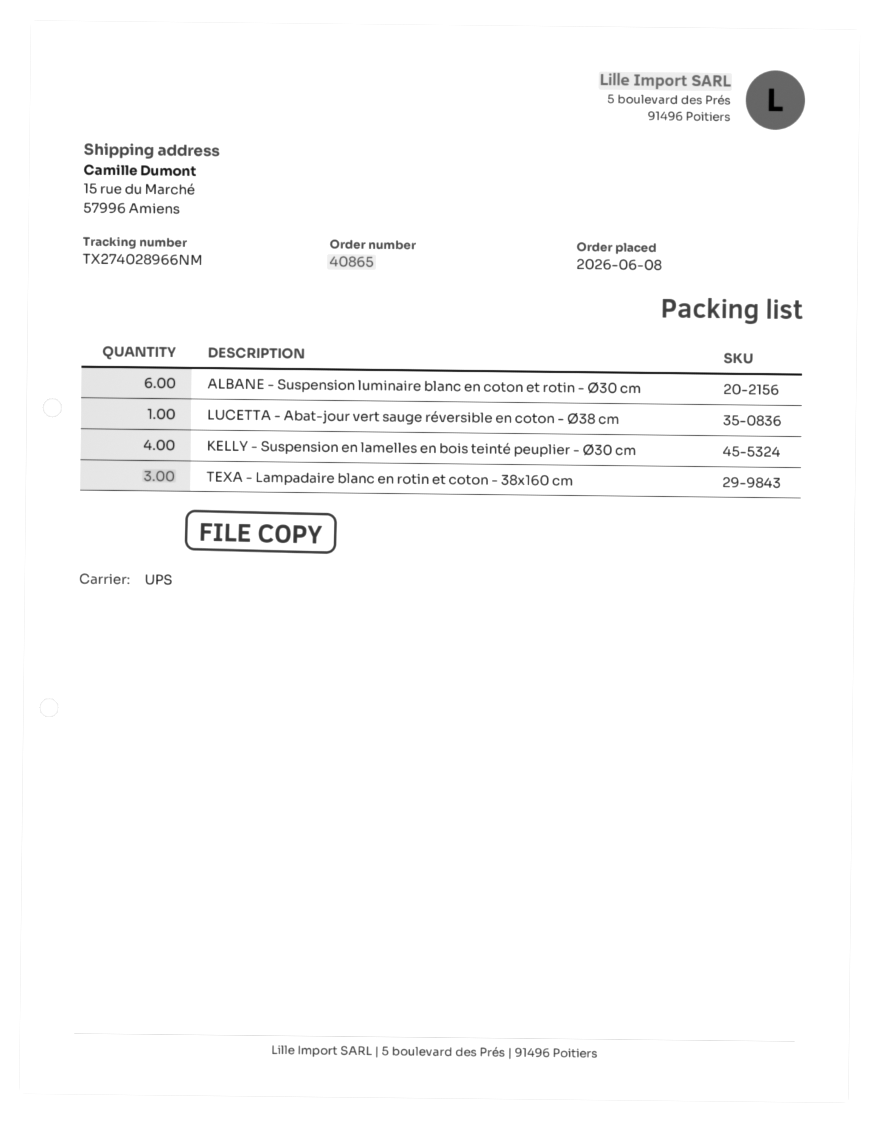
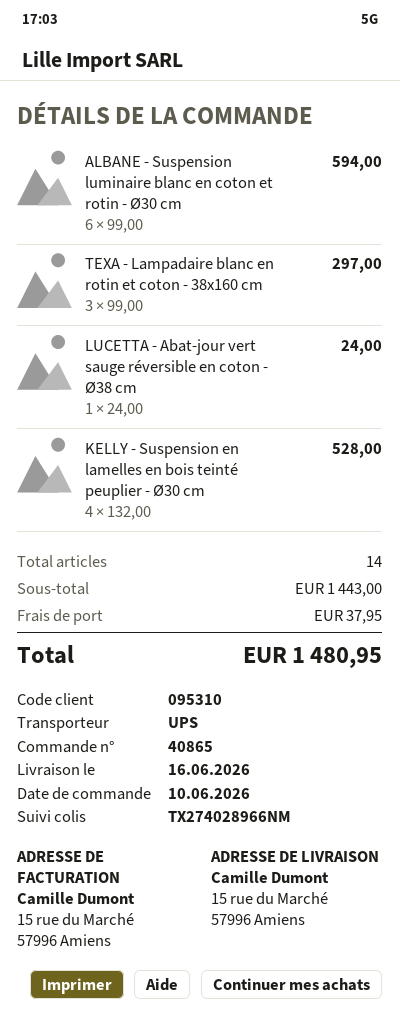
order date: 2026-06-08 -> 2026-06-10

